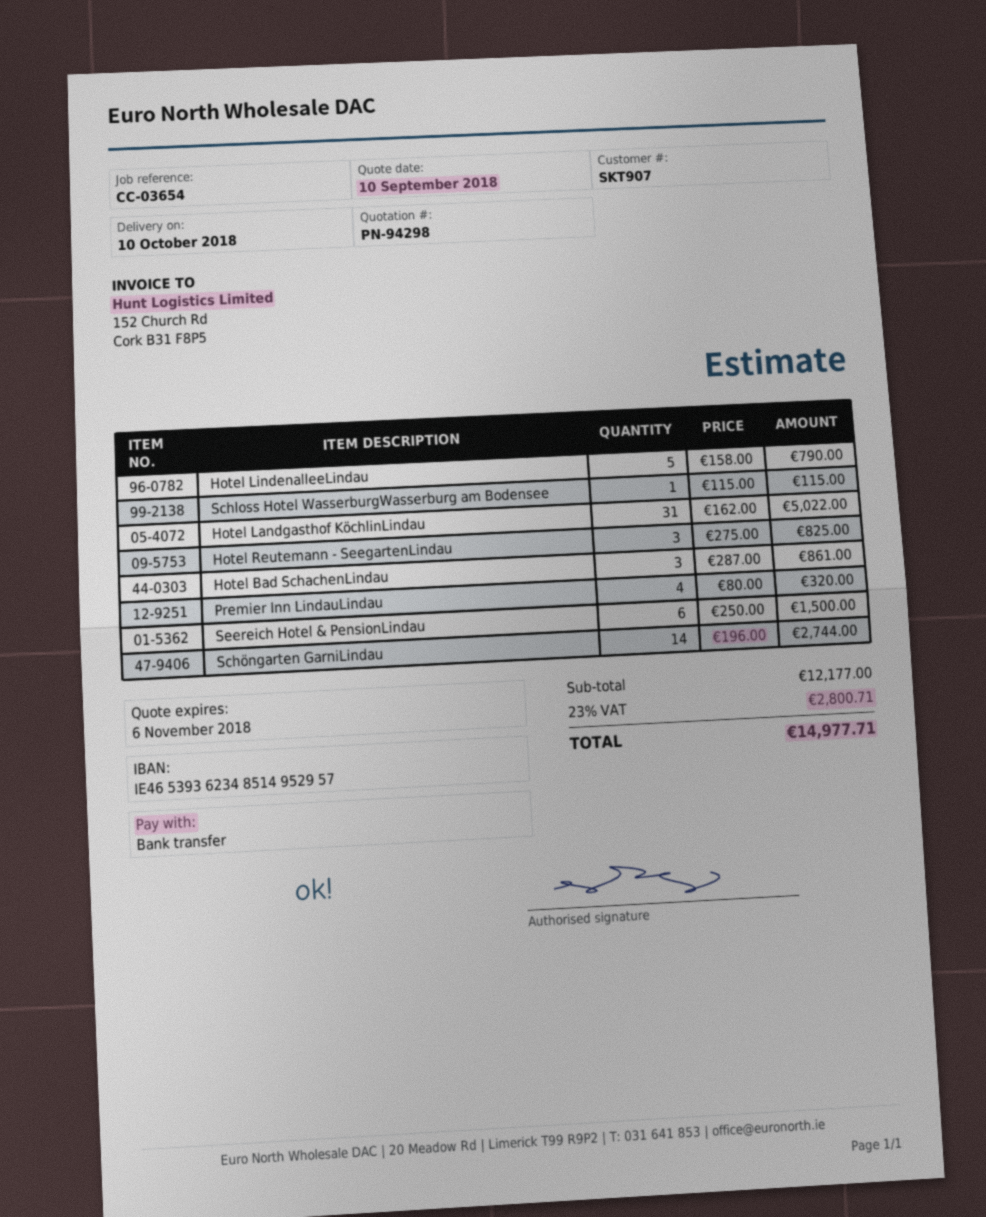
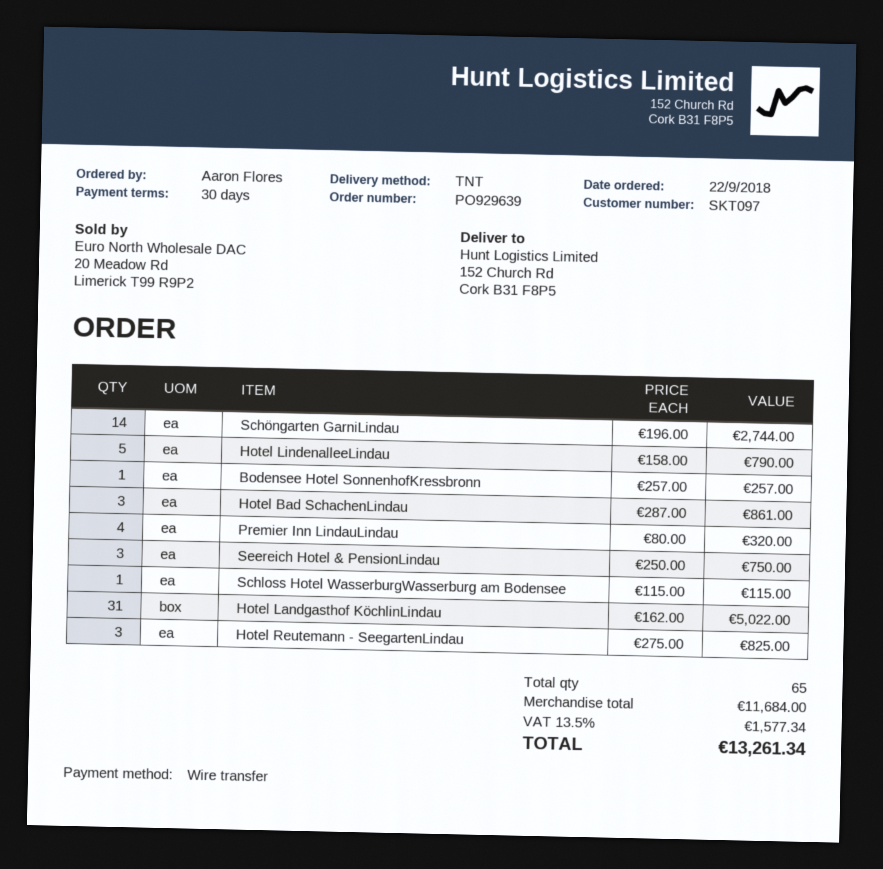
customer number: SKT907 -> SKT097
Seereich Hotel & PensionLindau: 6 x 250.00 = 1500.00 -> 3 x 250.00 = 750.00
Bodensee Hotel SonnenhofKressbronn: none -> 1 x 257.00 = 257.00
subtotal: 12177.00 -> 11684.00
tax: 23% = 2800.71 -> 13.5% = 1577.34
total: 14977.71 -> 13261.34

